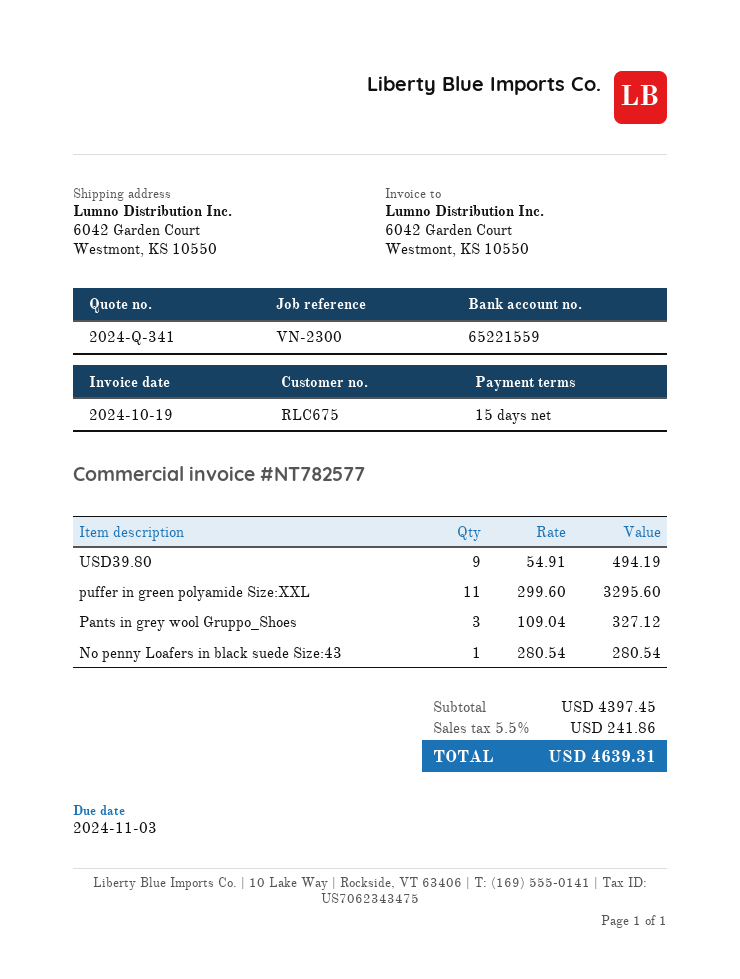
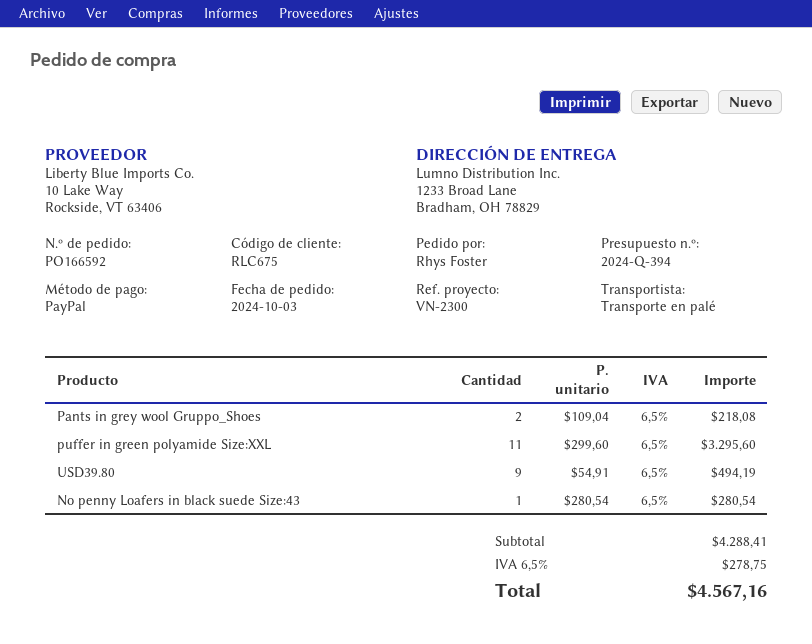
quote number: 2024-Q-341 -> 2024-Q-394
ship to: 6042 Garden Court, Westmont, KS 10550 -> 1233 Broad Lane, Bradham, OH 78829
Pants in grey wool Gruppo_Shoes: 3 x 109.04 = 327.12 -> 2 x 109.04 = 218.08
subtotal: 4397.45 -> 4288.41
tax: 5.5% = 241.86 -> 6.5% = 278.75
total: 4639.31 -> 4567.16

